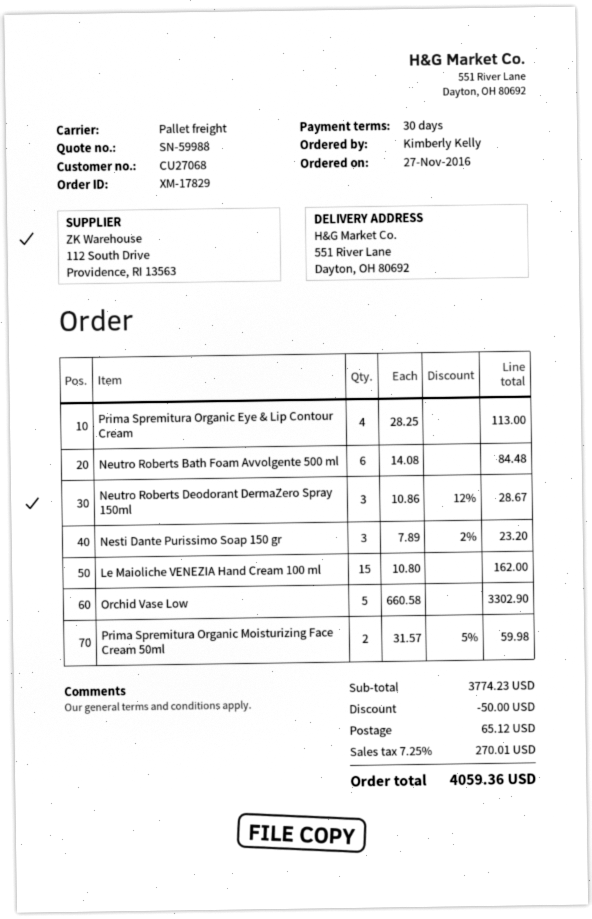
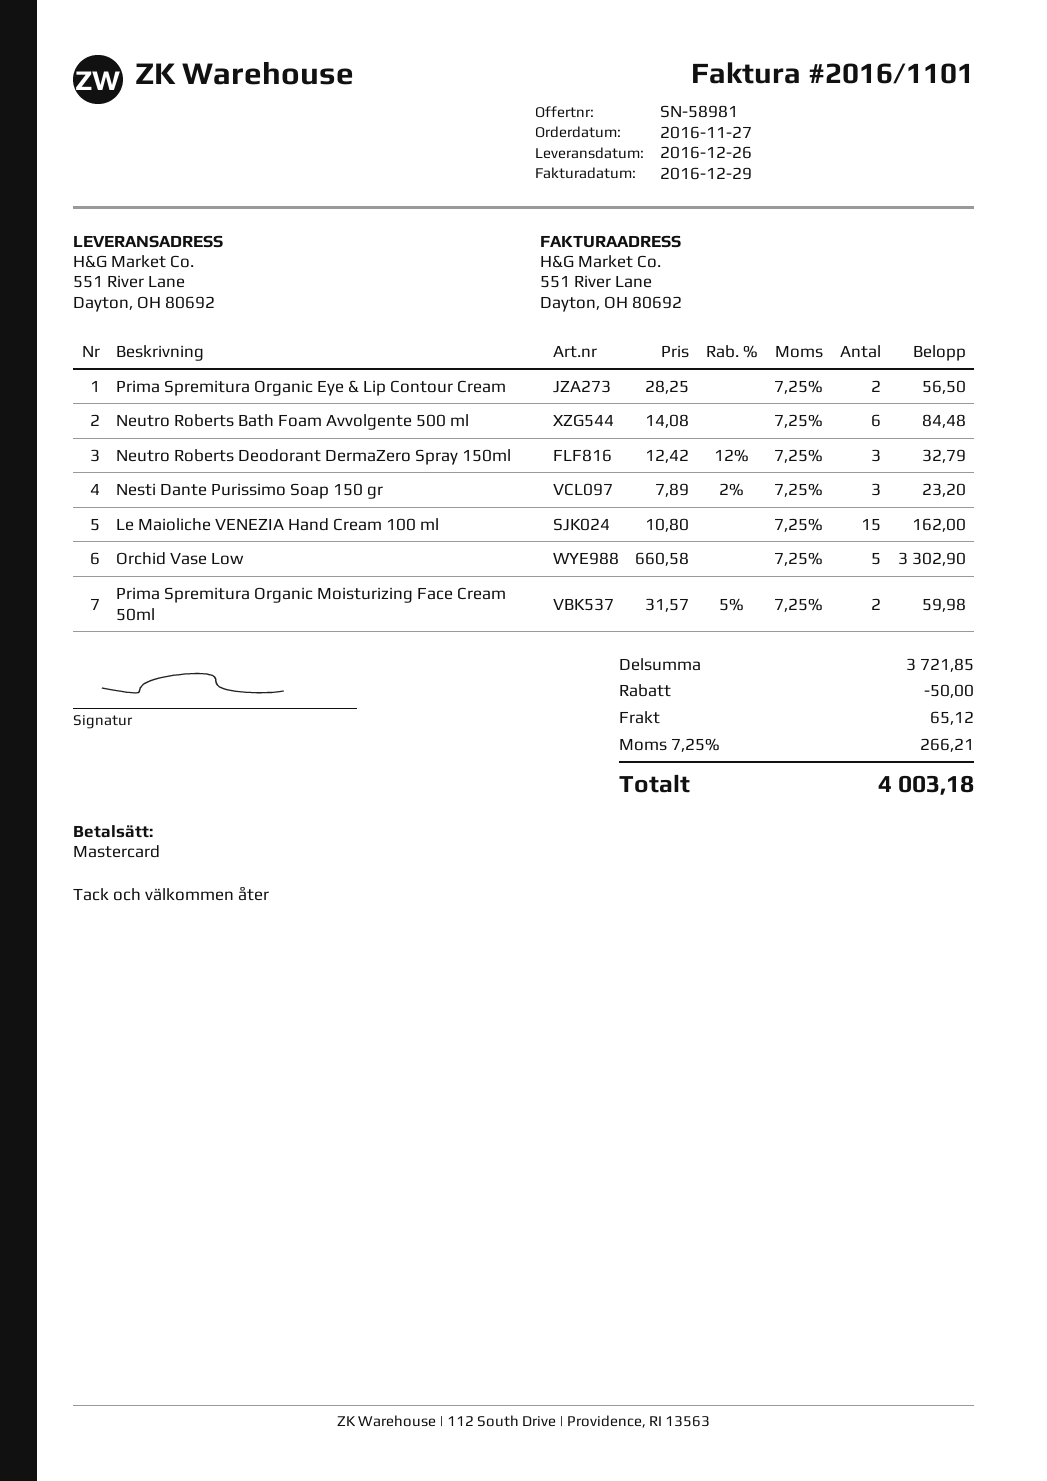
quote number: SN-59988 -> SN-58981
Prima Spremitura Organic Eye & Lip Contour Cream: 4 x 28.25 = 113.00 -> 2 x 28.25 = 56.50
Neutro Roberts Deodorant DermaZero Spray 150ml: 3 x 10.86 - 12% = 28.67 -> 3 x 12.42 - 12% = 32.79
subtotal: 3774.23 -> 3721.85
tax: 7.25% = 270.01 -> 7.25% = 266.21
total: 4059.36 -> 4003.18

